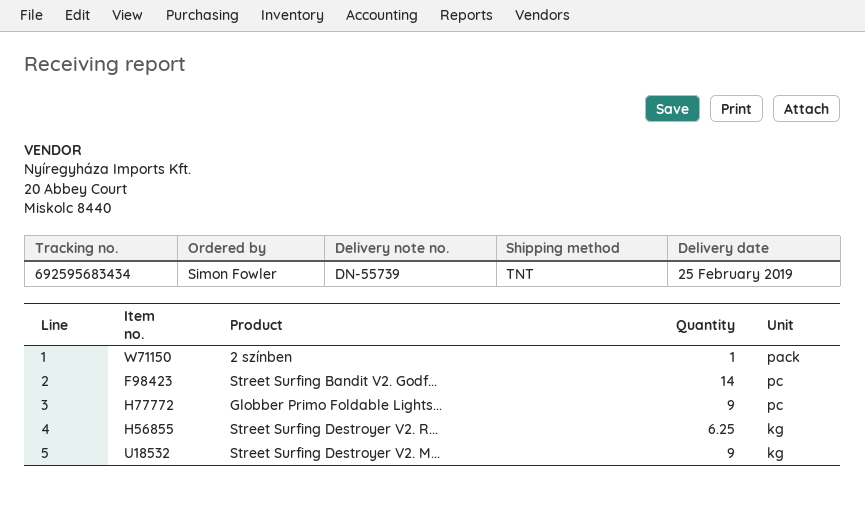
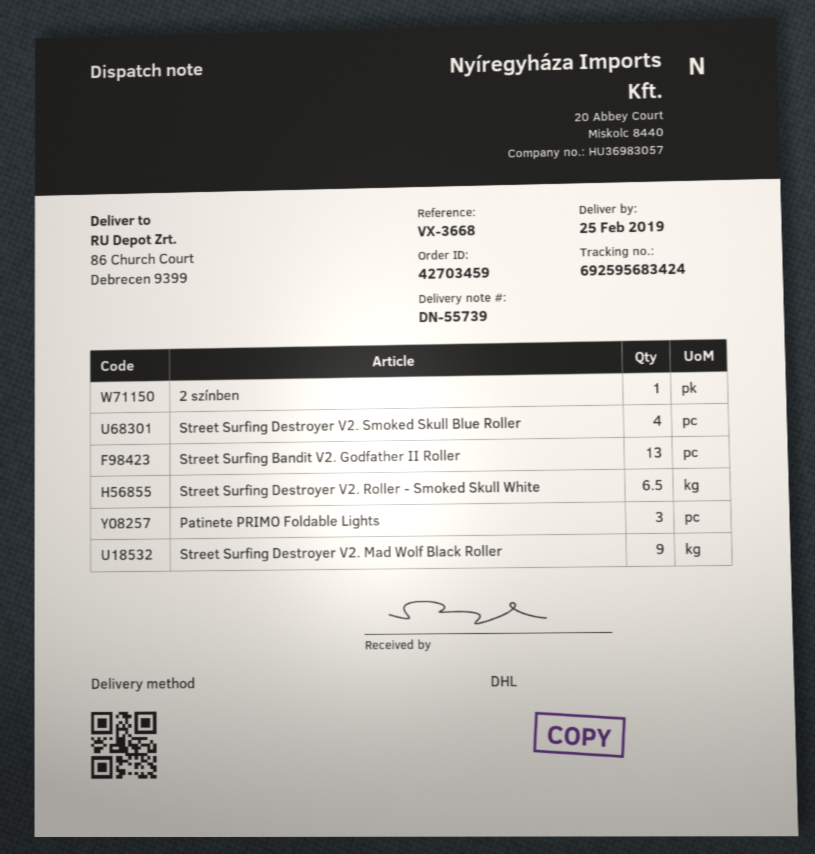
shipping method: TNT -> DHL
tracking number: 692595683434 -> 692595683424
Street Surfing Bandit V2. Godf...: 14 -> 13
Globber Primo Foldable Lights...: 9 -> none
Street Surfing Destroyer V2. R...: 6.25 -> 6.5
Street Surfing Destroyer V2. Smoked Skull Blue Roller: none -> 4
Patinete PRIMO Foldable Lights: none -> 3

